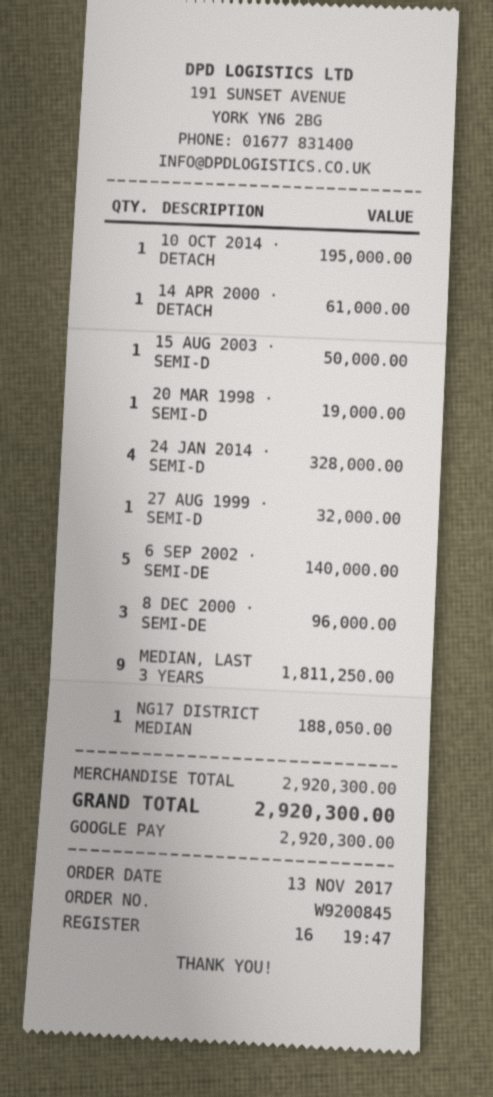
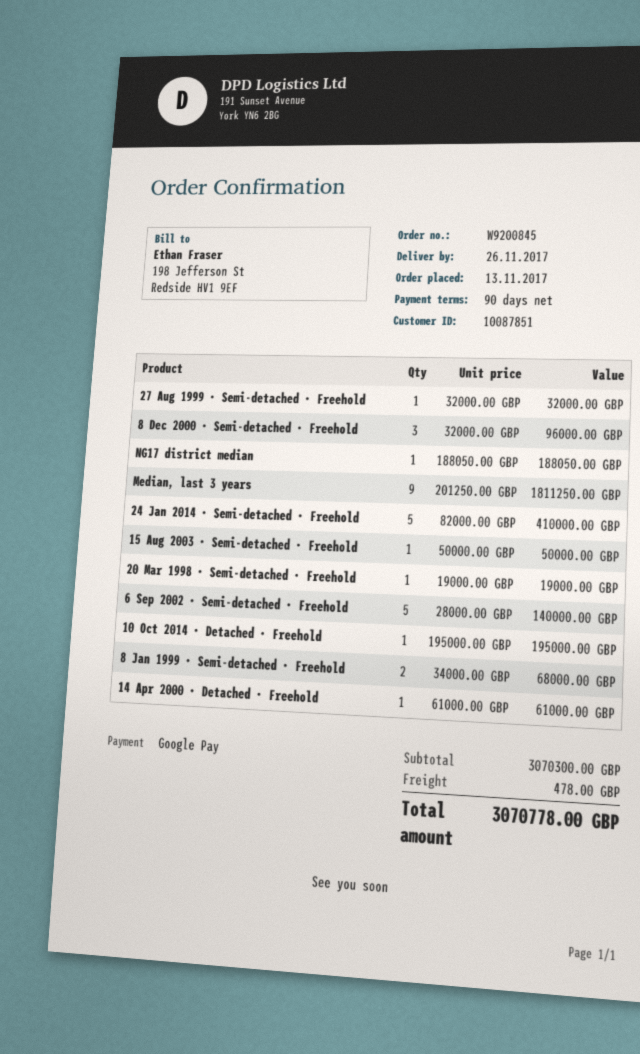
24 JAN 2014 · SEMI-D: 4 for 328000.00 -> 5 for 410000.00
8 Jan 1999 · Semi-detached · Freehold: none -> 2 for 68000.00
subtotal: 2920300.00 -> 3070300.00
shipping: none -> 478.00
total: 2920300.00 -> 3070778.00

